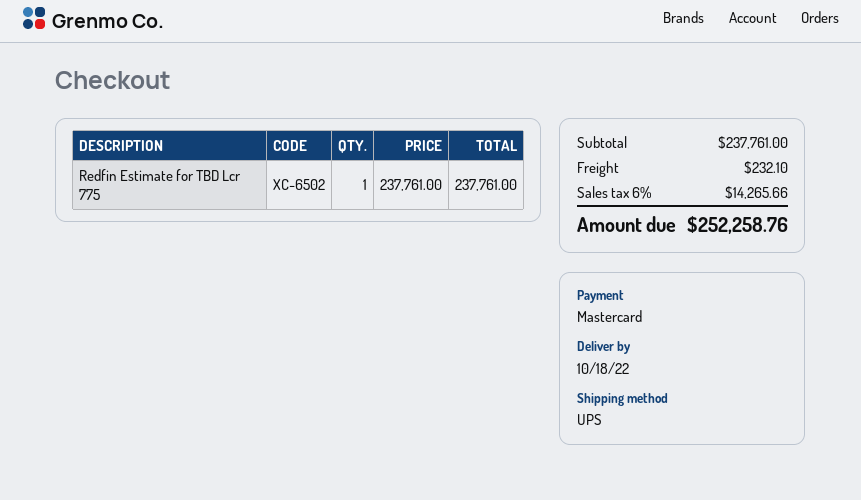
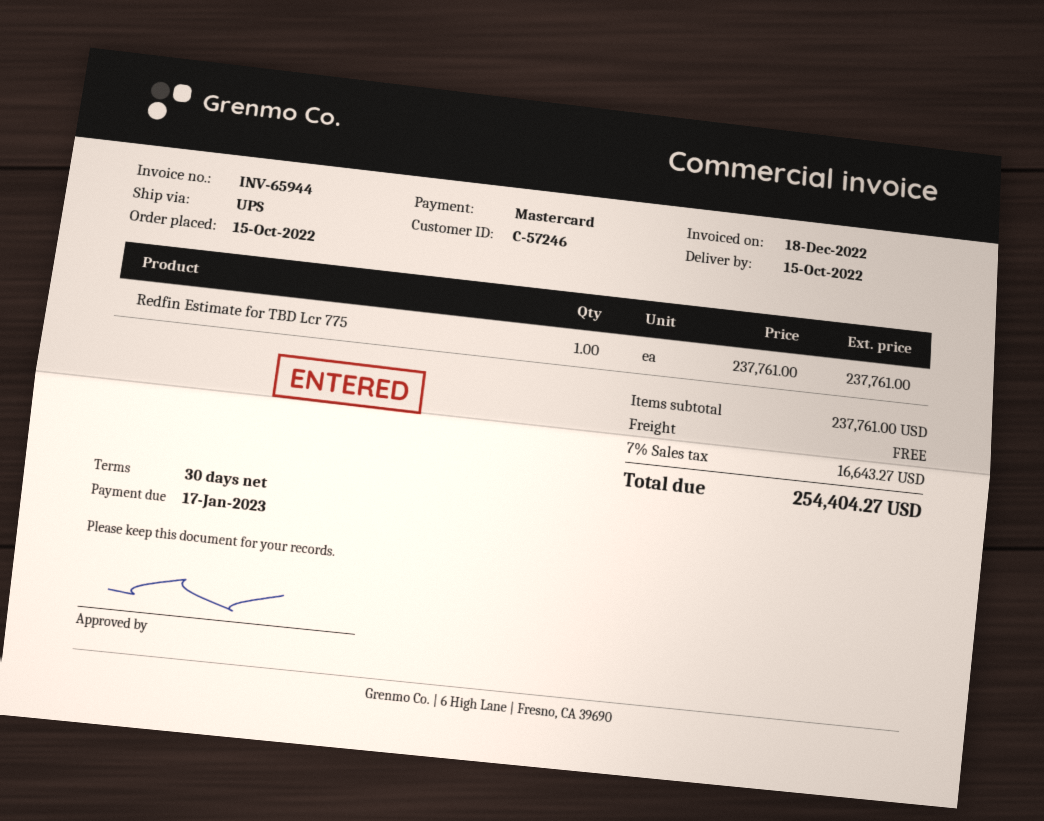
delivery date: 2022-10-18 -> 2022-10-15
shipping: 232.10 -> 0.00
tax: 6% = 14265.66 -> 7% = 16643.27
total: 252258.76 -> 254404.27

